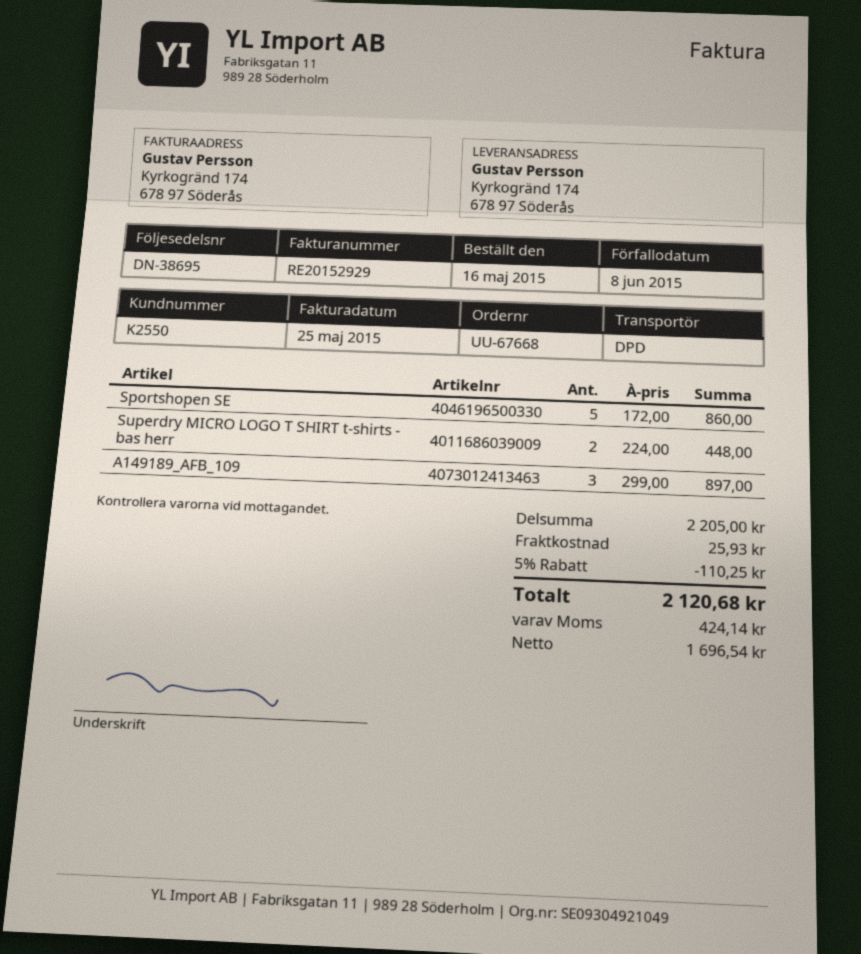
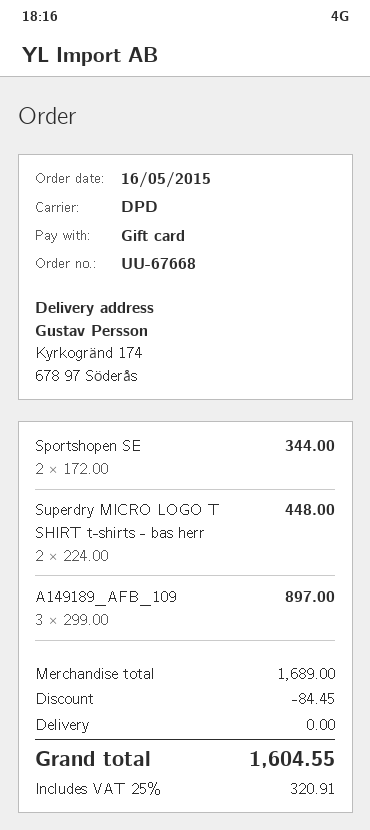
Sportshopen SE: 5 x 172.00 = 860.00 -> 2 x 172.00 = 344.00
subtotal: 2205.00 -> 1689.00
discount: 110.25 -> 84.45
shipping: 25.93 -> 0.00
tax: 424.14 -> 320.91
total: 2120.68 -> 1604.55

